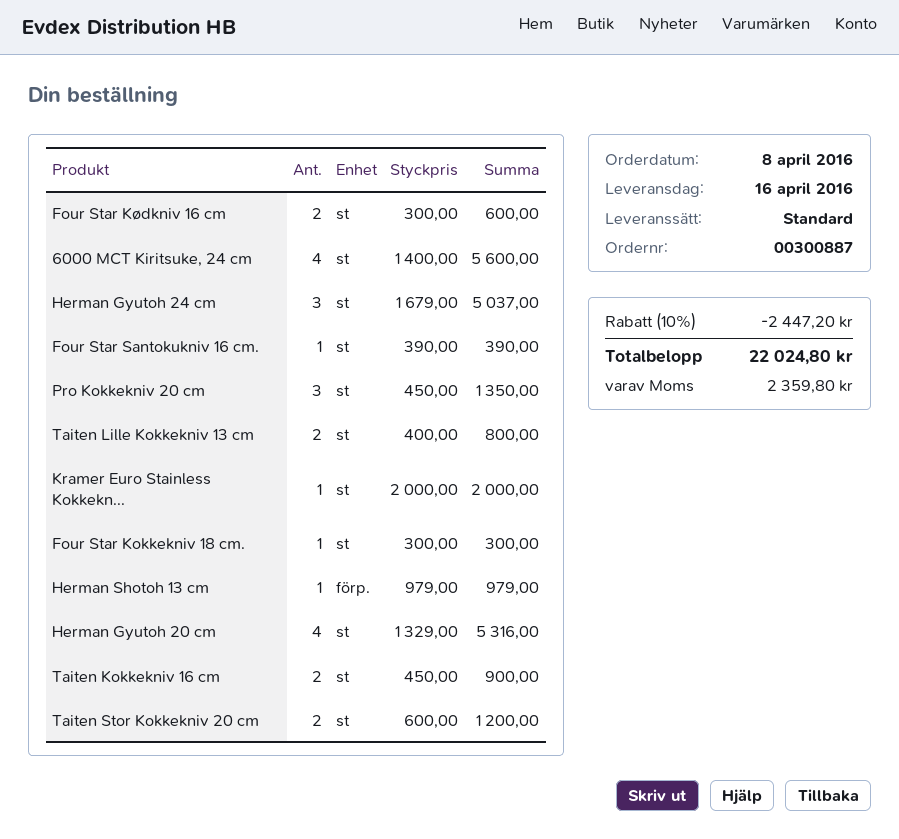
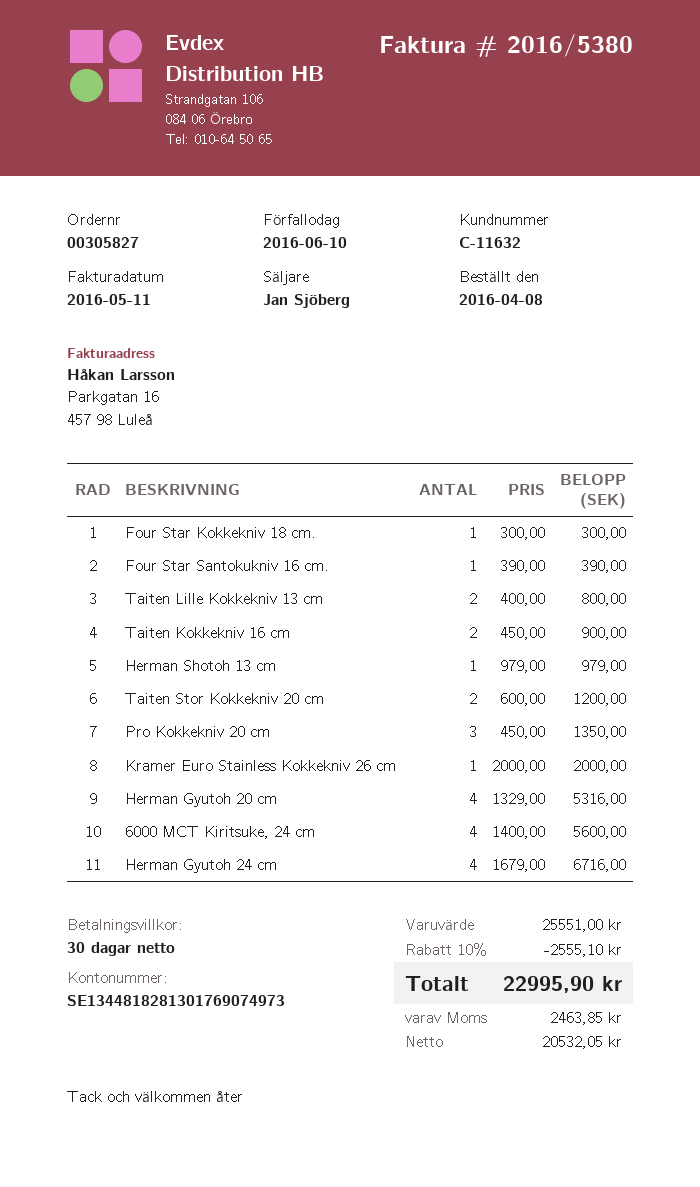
order number: 00300887 -> 00305827
Four Star Kødkniv 16 cm: 2 x 300.00 = 600.00 -> none
Herman Gyutoh 24 cm: 3 x 1679.00 = 5037.00 -> 4 x 1679.00 = 6716.00
discount: 10% = 2447.20 -> 10% = 2555.10
tax: 2359.80 -> 2463.85
total: 22024.80 -> 22995.90

